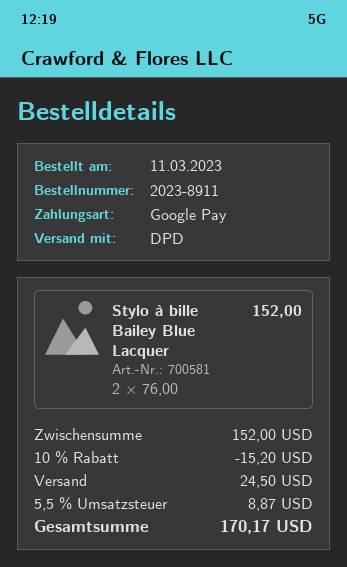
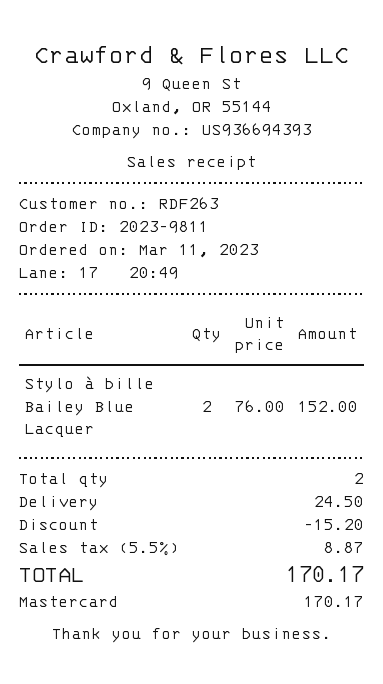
order number: 2023-8911 -> 2023-9811
payment method: Google Pay -> Mastercard

